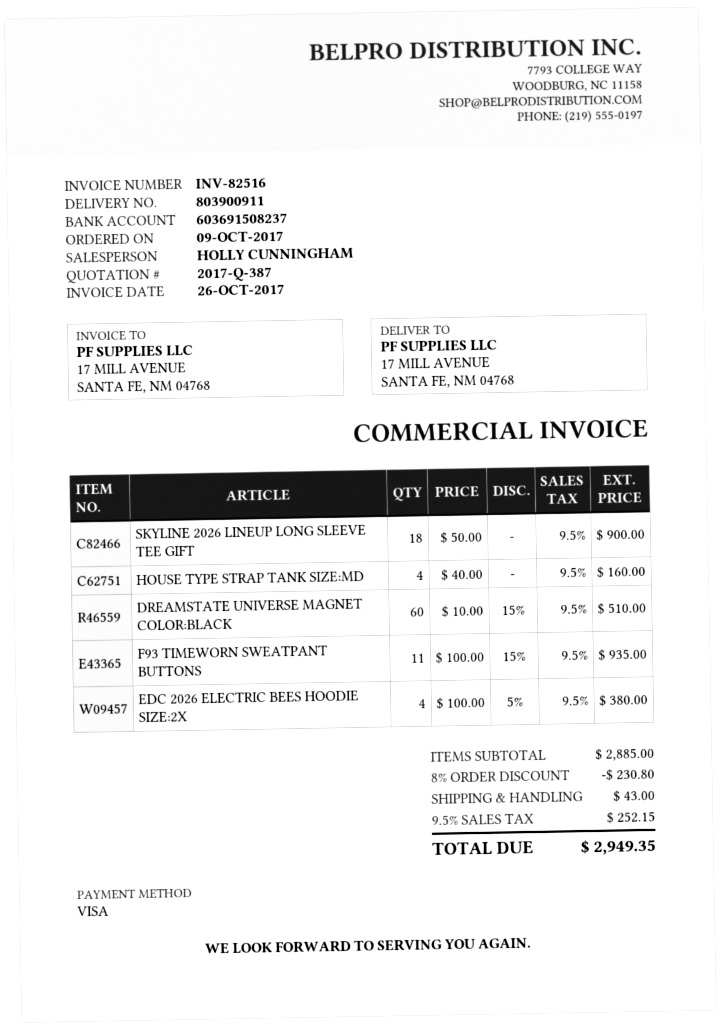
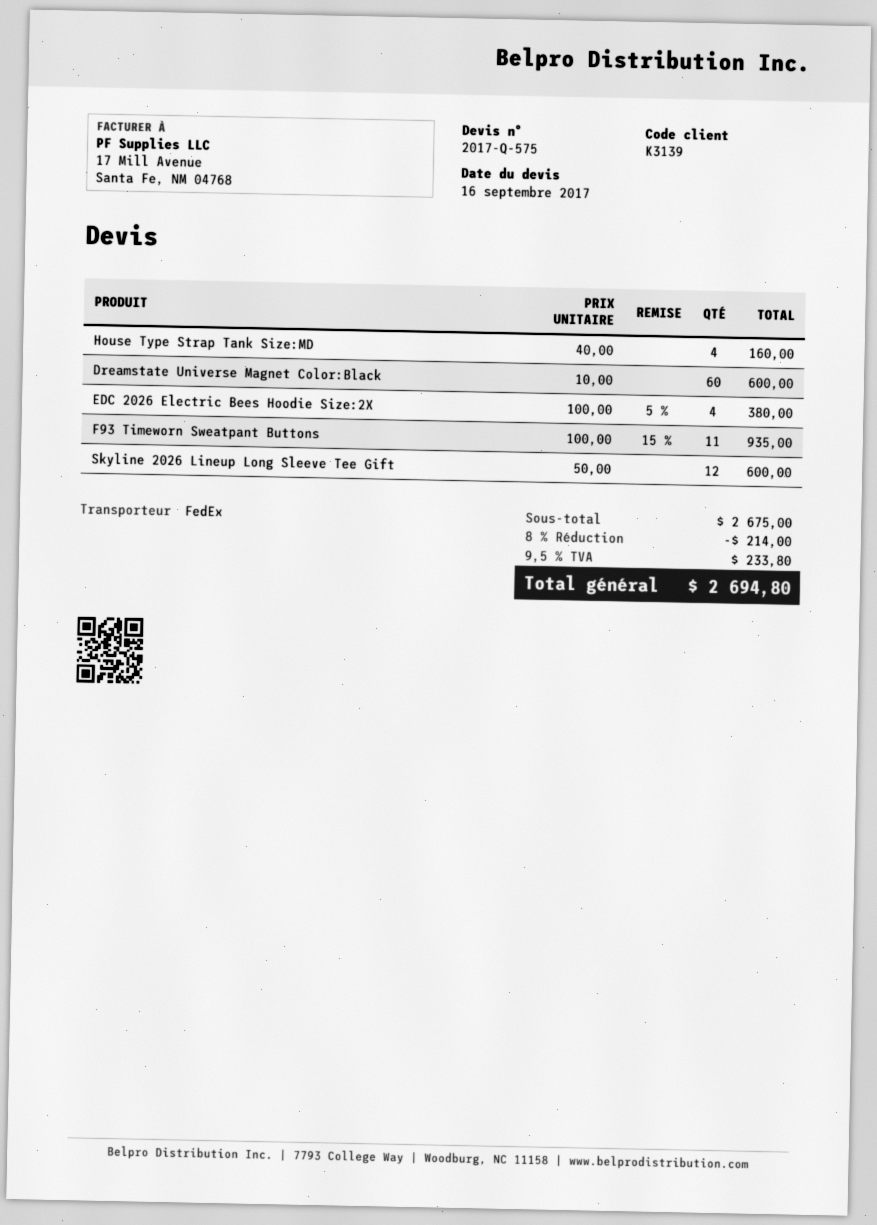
quote number: 2017-Q-387 -> 2017-Q-575
SKYLINE 2026 LINEUP LONG SLEEVE TEE GIFT: 18 x 50.00 = 900.00 -> 12 x 50.00 = 600.00
DREAMSTATE UNIVERSE MAGNET COLOR:BLACK: 60 x 10.00 - 15% = 510.00 -> 60 x 10.00 = 600.00
subtotal: 2885.00 -> 2675.00
discount: 8% = 230.80 -> 8% = 214.00
shipping: 43.00 -> none
tax: 9.5% = 252.15 -> 9.5% = 233.80
total: 2949.35 -> 2694.80

